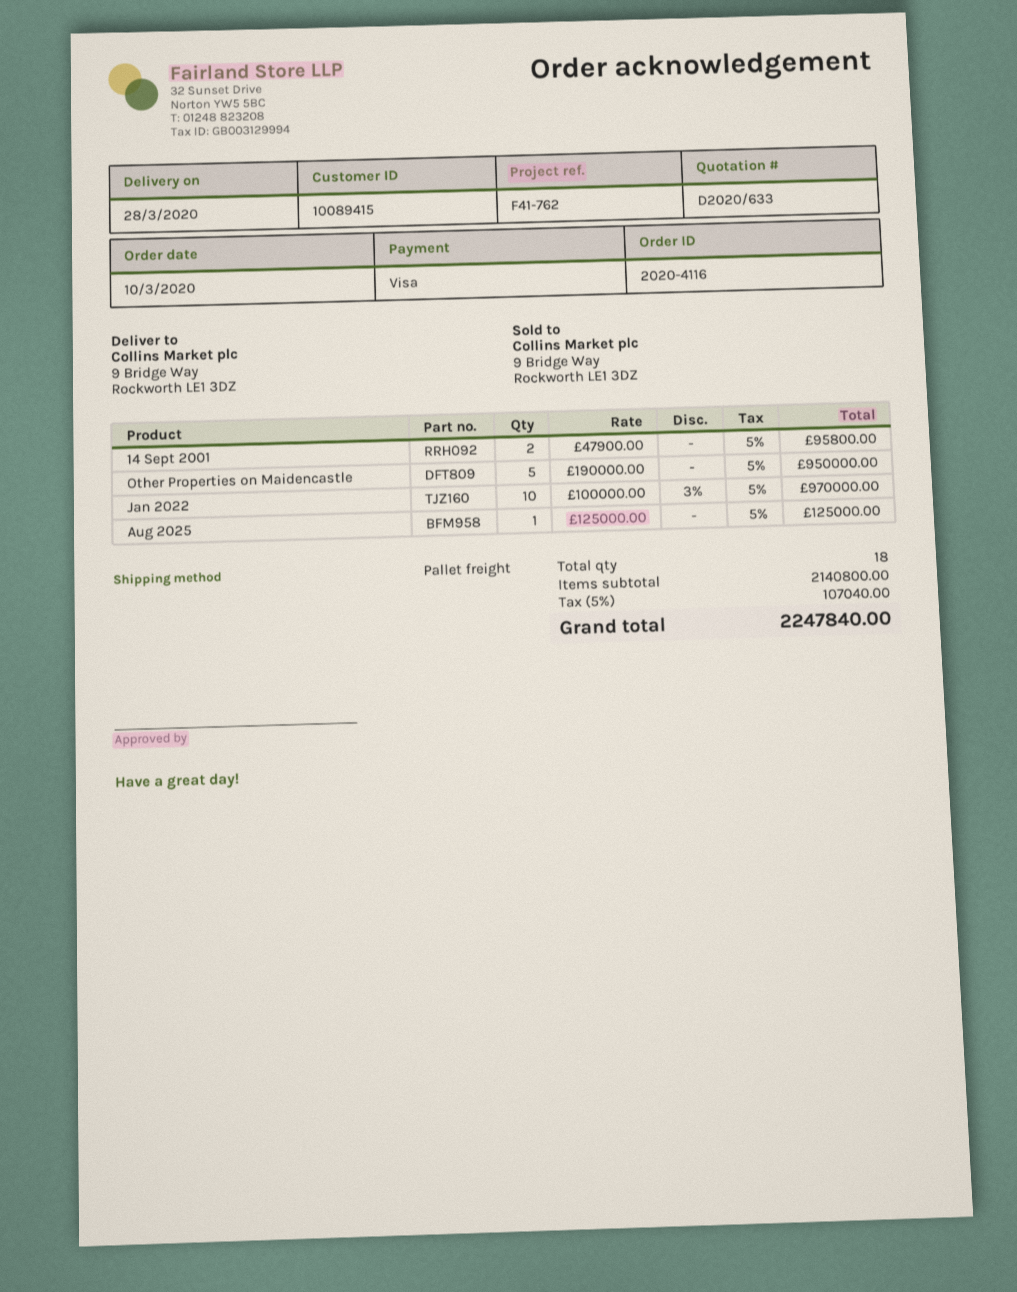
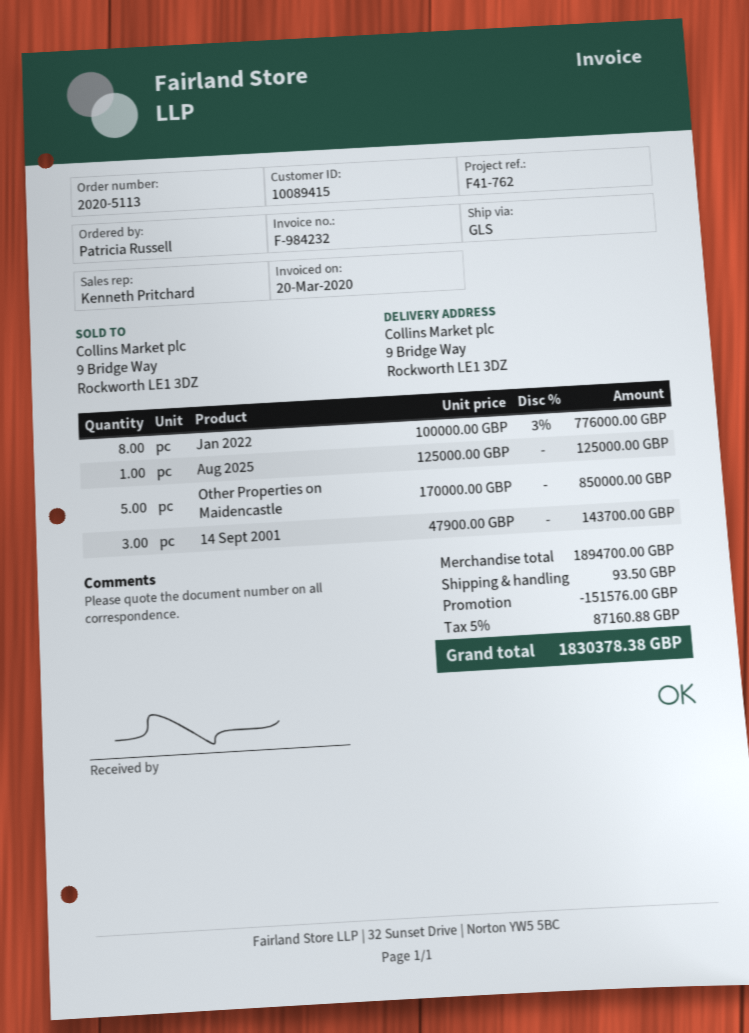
order number: 2020-4116 -> 2020-5113
shipping method: pallet freight -> GLS
14 Sept 2001: 2 x 47900.00 = 95800.00 -> 3 x 47900.00 = 143700.00
Other Properties on Maidencastle: 5 x 190000.00 = 950000.00 -> 5 x 170000.00 = 850000.00
Jan 2022: 10 x 100000.00 - 3% = 970000.00 -> 8 x 100000.00 - 3% = 776000.00
subtotal: 2140800.00 -> 1894700.00
discount: none -> 151576.00
shipping: none -> 93.50
tax: 5% = 107040.00 -> 5% = 87160.88
total: 2247840.00 -> 1830378.38

